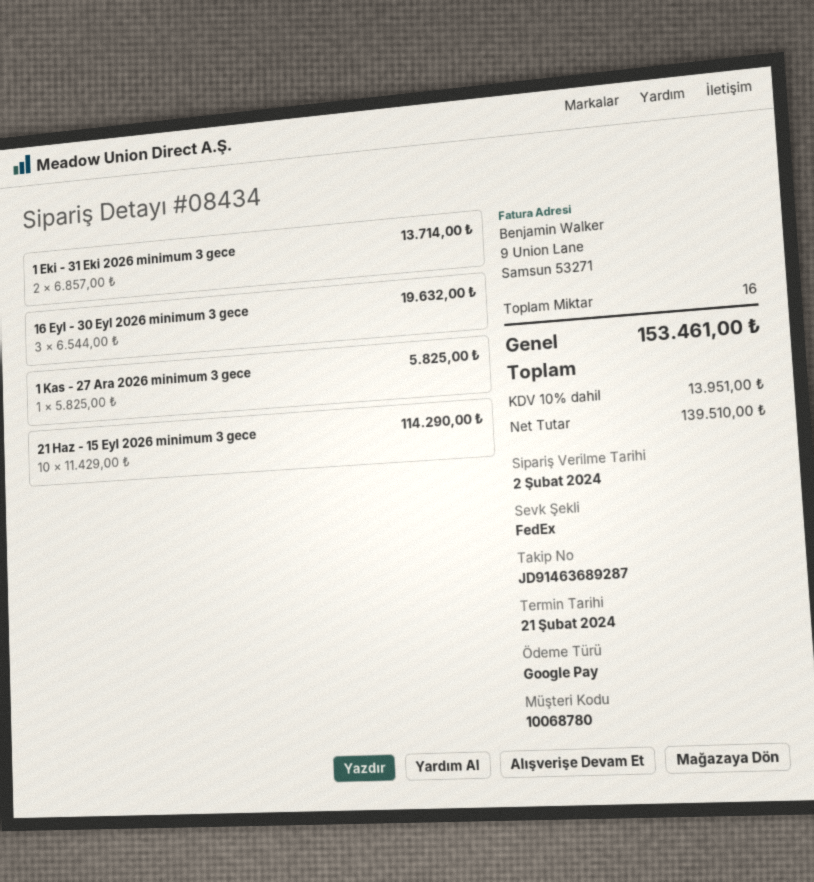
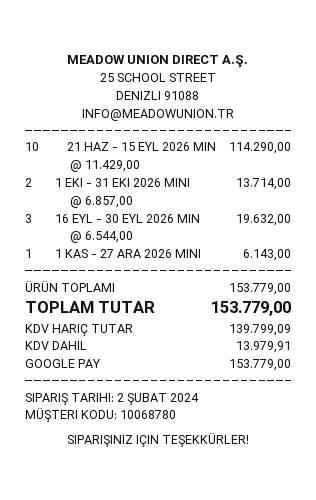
1 Kas - 27 Ara 2026 minimum 3 gece: 1 x 5825.00 = 5825.00 -> 1 x 6143.00 = 6143.00
net: 139510.00 -> 139799.09
tax: 13951.00 -> 13979.91
total: 153461.00 -> 153779.00

